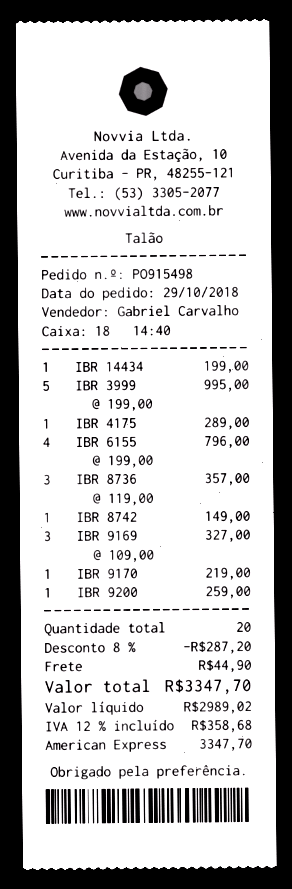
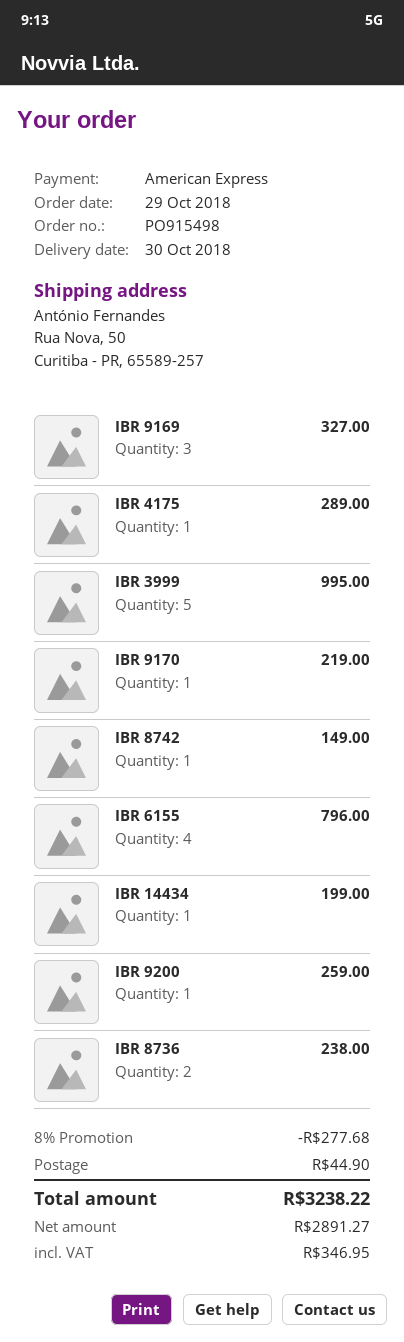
IBR 8736: 3 for 357.00 -> 2 for 238.00
discount: 8% = 287.20 -> 8% = 277.68
net: 2989.02 -> 2891.27
tax: 358.68 -> 346.95
total: 3347.70 -> 3238.22

